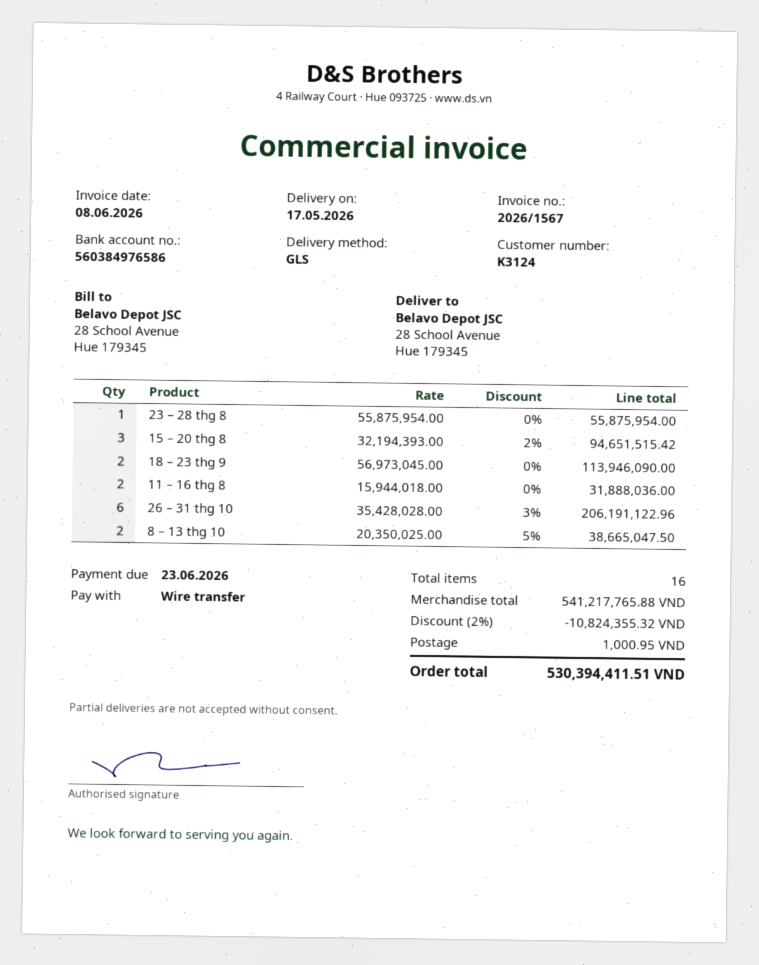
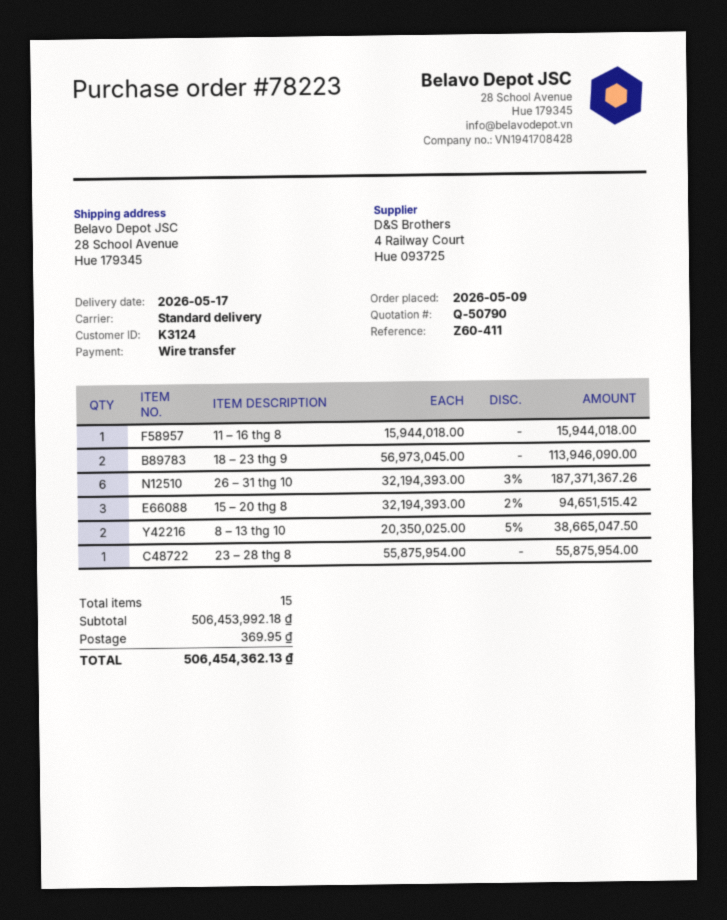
shipping method: GLS -> standard
11 – 16 thg 8: 2 x 15944018.00 = 31888036.00 -> 1 x 15944018.00 = 15944018.00
26 – 31 thg 10: 6 x 35428028.00 - 3% = 206191122.96 -> 6 x 32194393.00 - 3% = 187371367.26
total quantity: 16 -> 15
subtotal: 541217765.88 -> 506453992.18
discount: 2% = 10824355.32 -> none
shipping: 1000.95 -> 369.95
total: 530394411.51 -> 506454362.13

